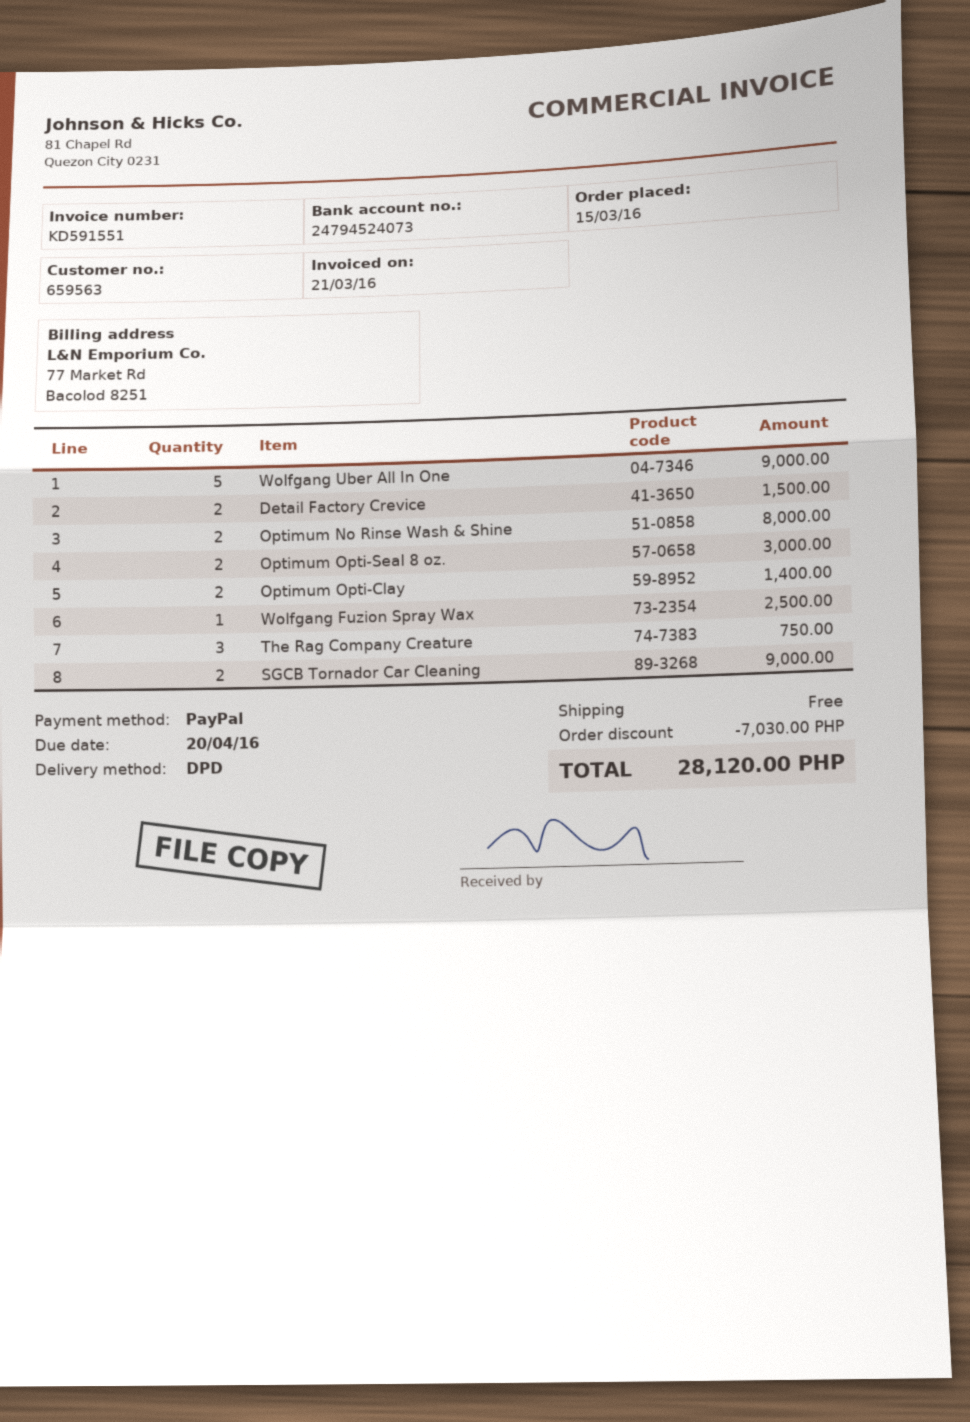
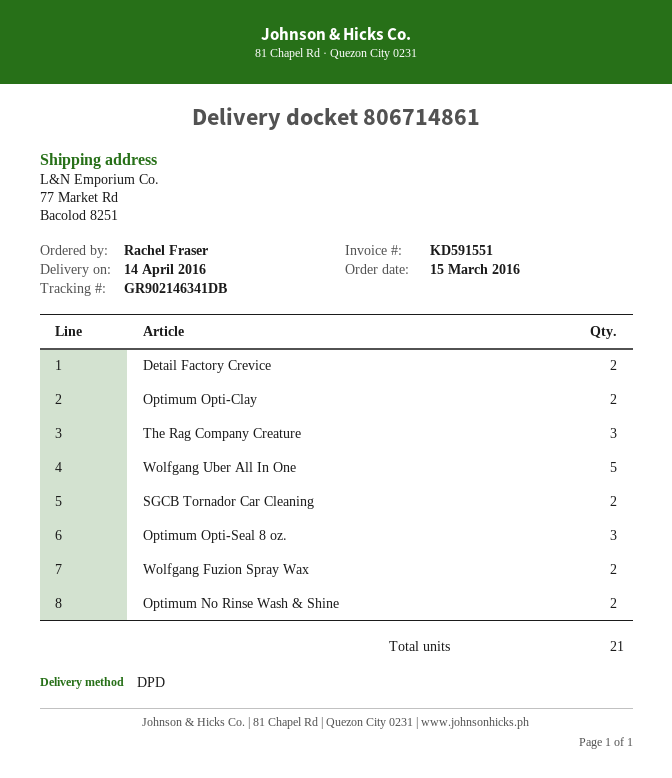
Optimum Opti-Seal 8 oz.: 2 -> 3
Wolfgang Fuzion Spray Wax: 1 -> 2

